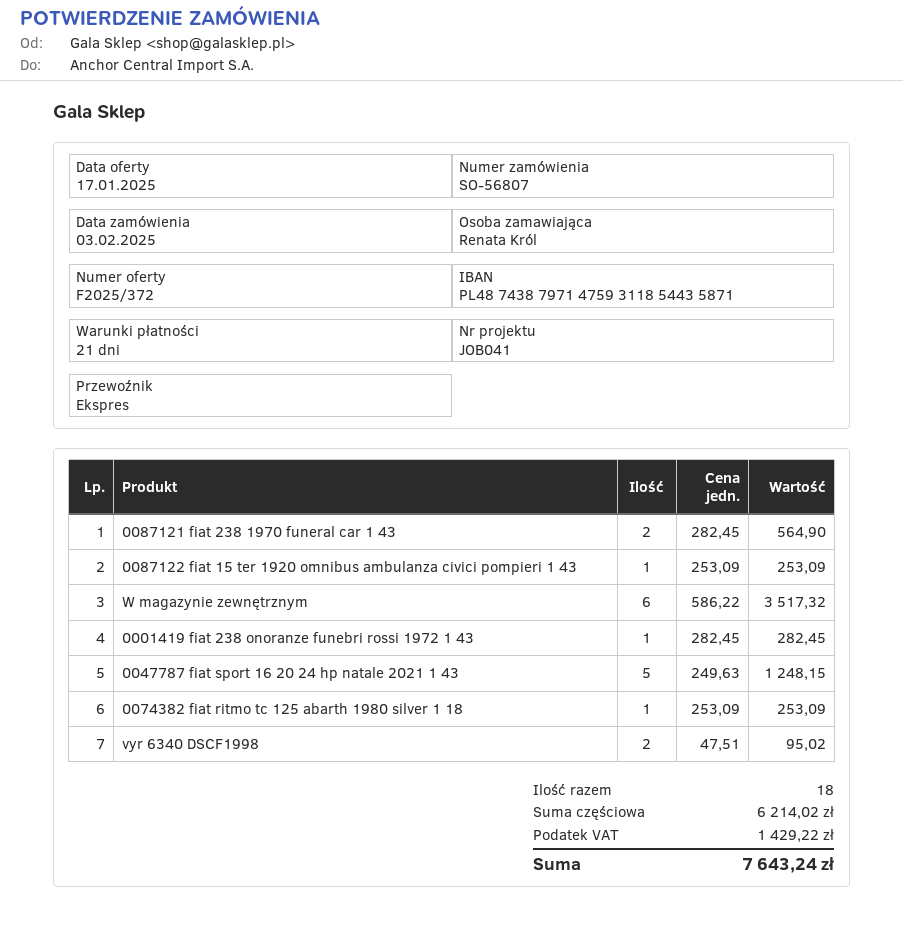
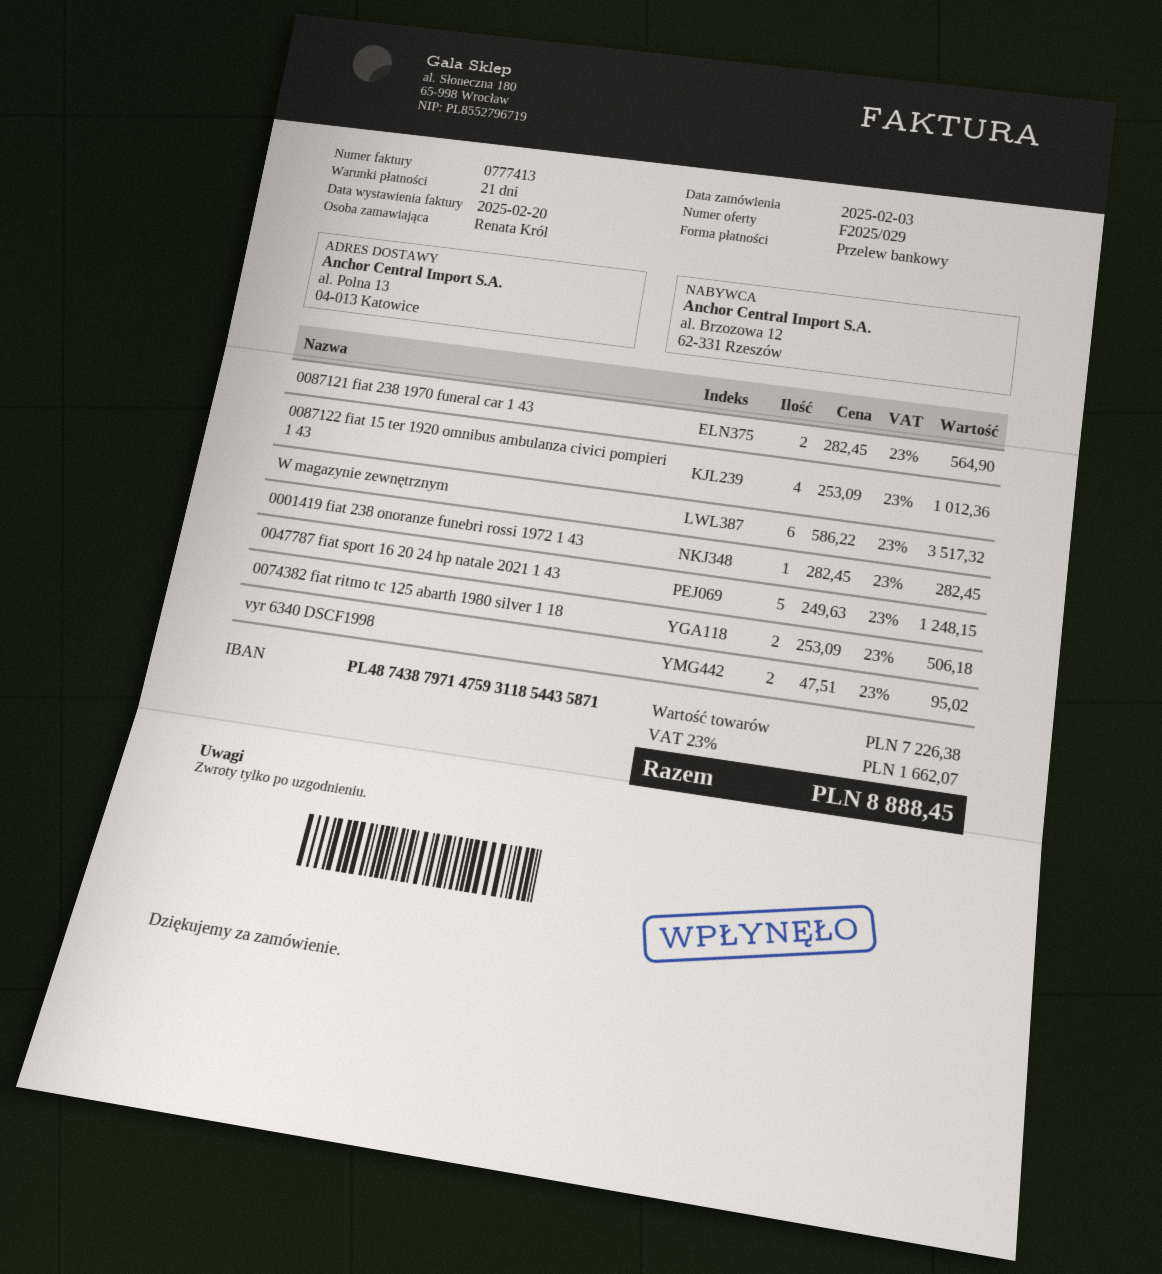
quote number: F2025/372 -> F2025/029
0087122 fiat 15 ter 1920 omnibus ambulanza civici pompieri 1 43: 1 x 253.09 = 253.09 -> 4 x 253.09 = 1012.36
0074382 fiat ritmo tc 125 abarth 1980 silver 1 18: 1 x 253.09 = 253.09 -> 2 x 253.09 = 506.18
subtotal: 6214.02 -> 7226.38
tax: 1429.22 -> 1662.07
total: 7643.24 -> 8888.45

